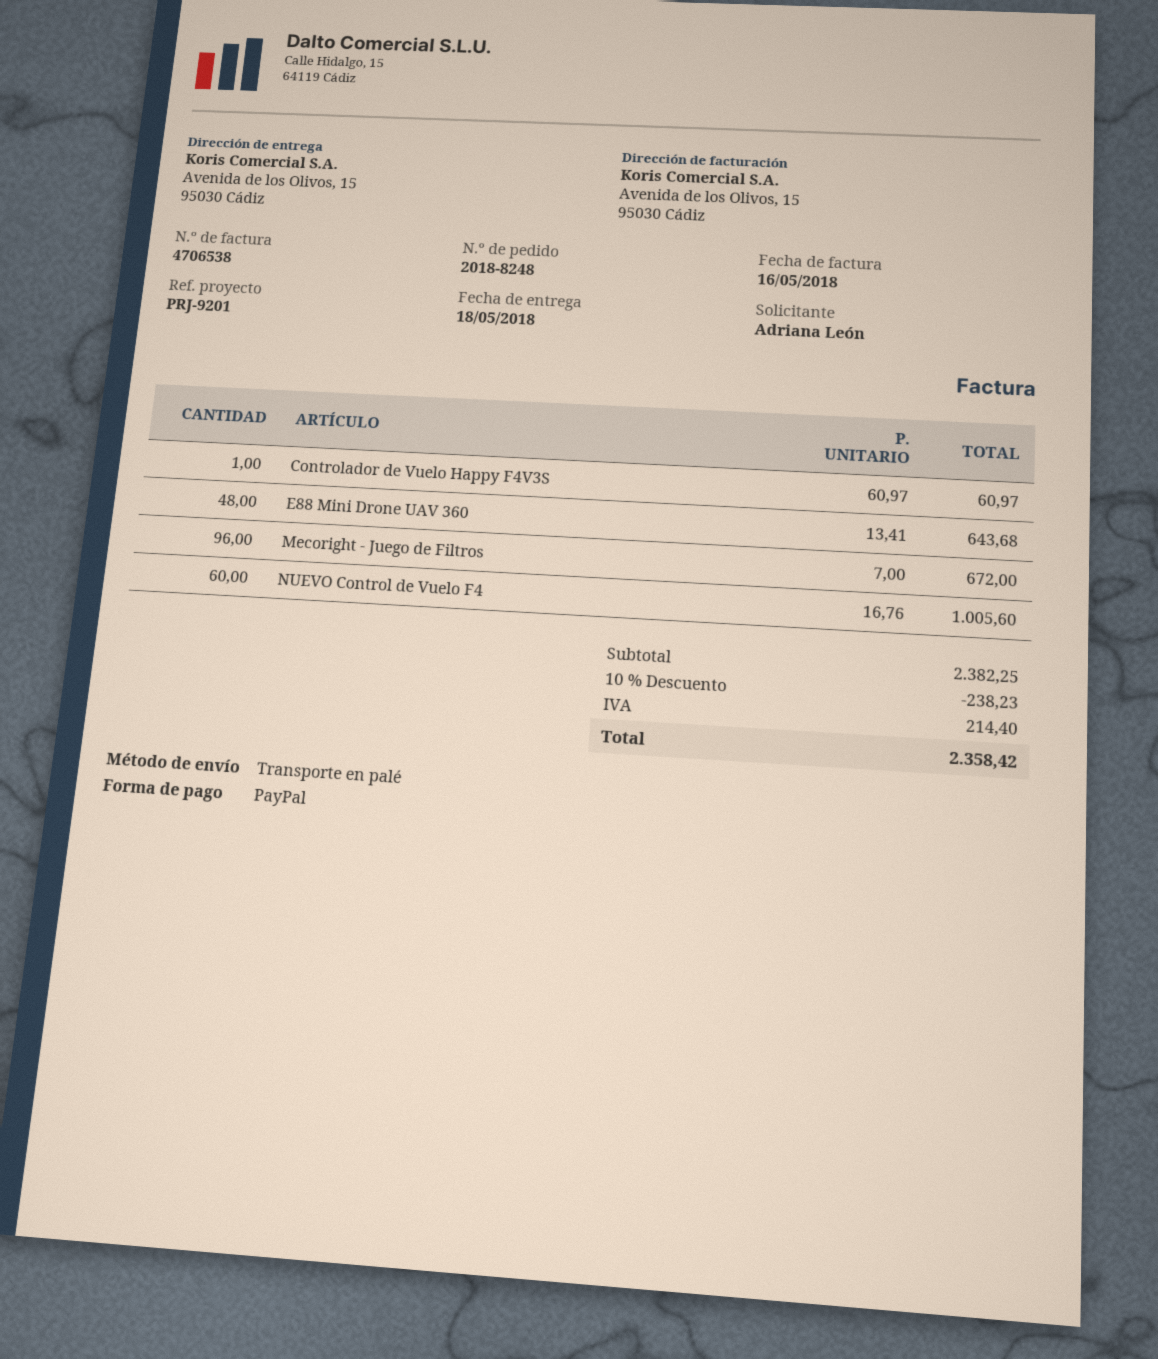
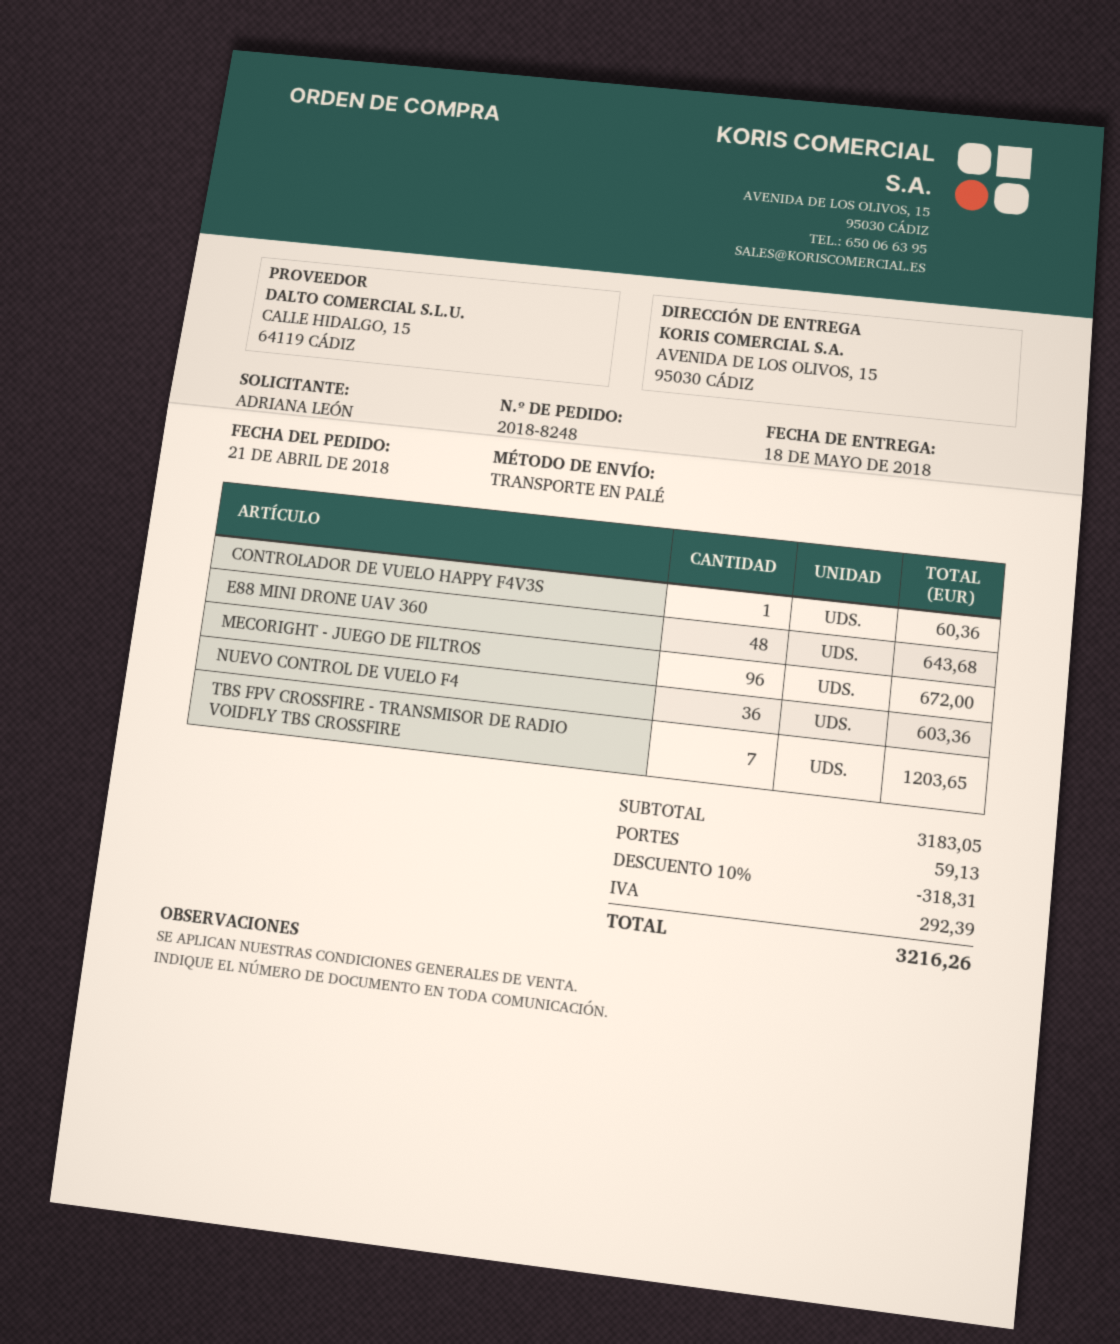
Controlador de Vuelo Happy F4V3S: 1 for 60.97 -> 1 for 60.36
NUEVO Control de Vuelo F4: 60 for 1005.60 -> 36 for 603.36
TBS FPV CROSSFIRE - TRANSMISOR DE RADIO VOIDFLY TBS CROSSFIRE: none -> 7 for 1203.65
subtotal: 2382.25 -> 3183.05
discount: 10% = 238.23 -> 10% = 318.31
shipping: none -> 59.13
tax: 214.40 -> 292.39
total: 2358.42 -> 3216.26

